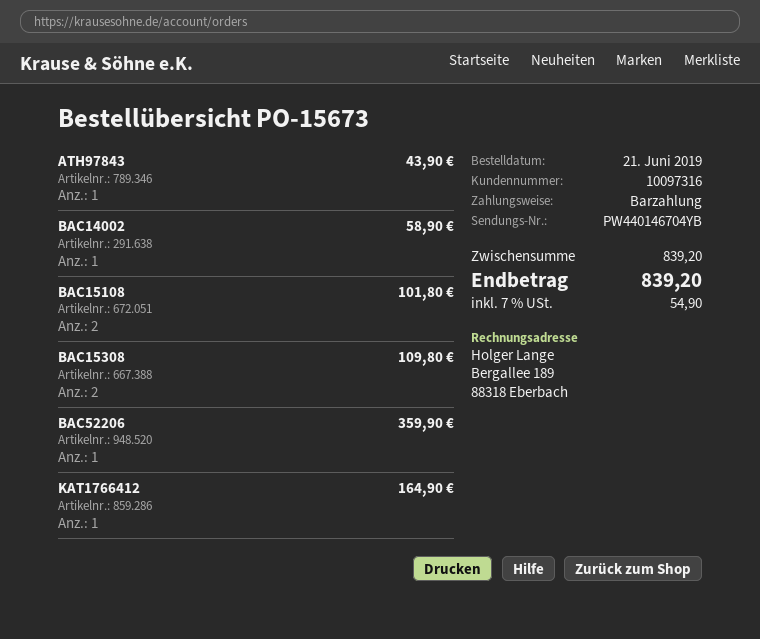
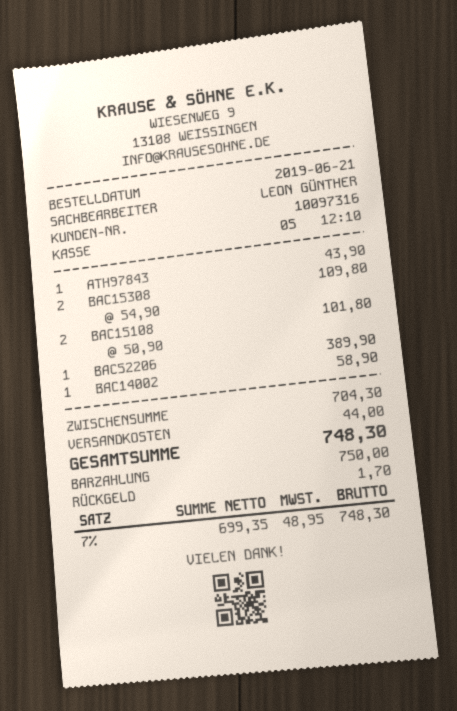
BAC52206: 1 for 359.90 -> 1 for 389.90
KAT1766412: 1 for 164.90 -> none
subtotal: 839.20 -> 704.30
shipping: none -> 44.00
tax: 7% = 54.90 -> 7% = 48.95
total: 839.20 -> 748.30

